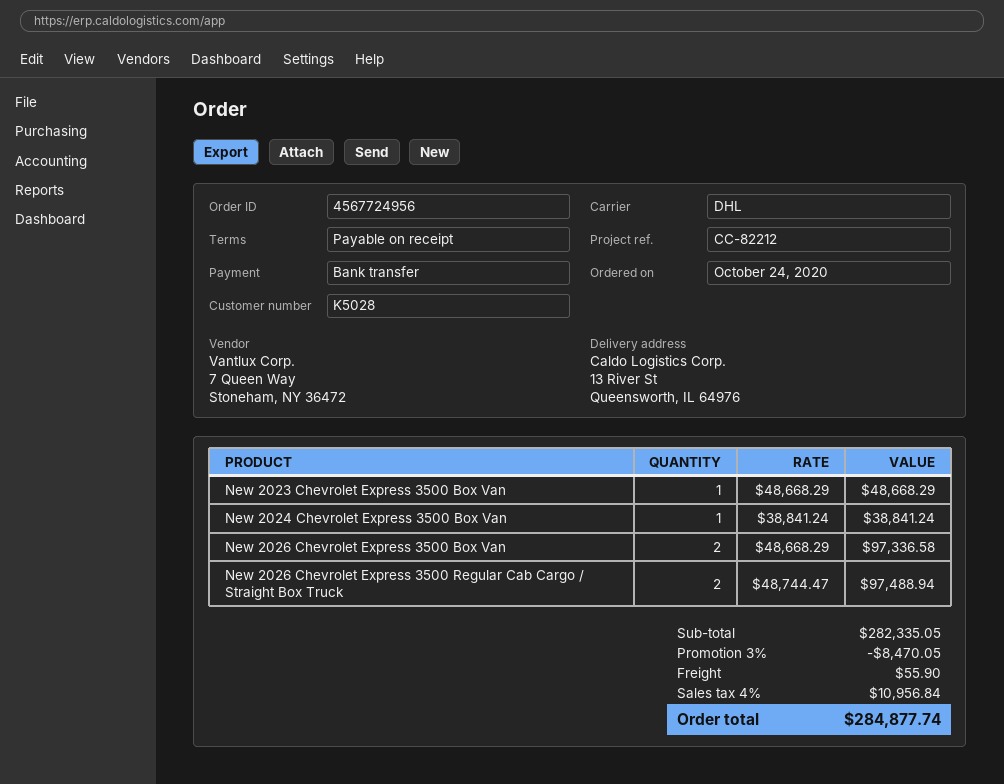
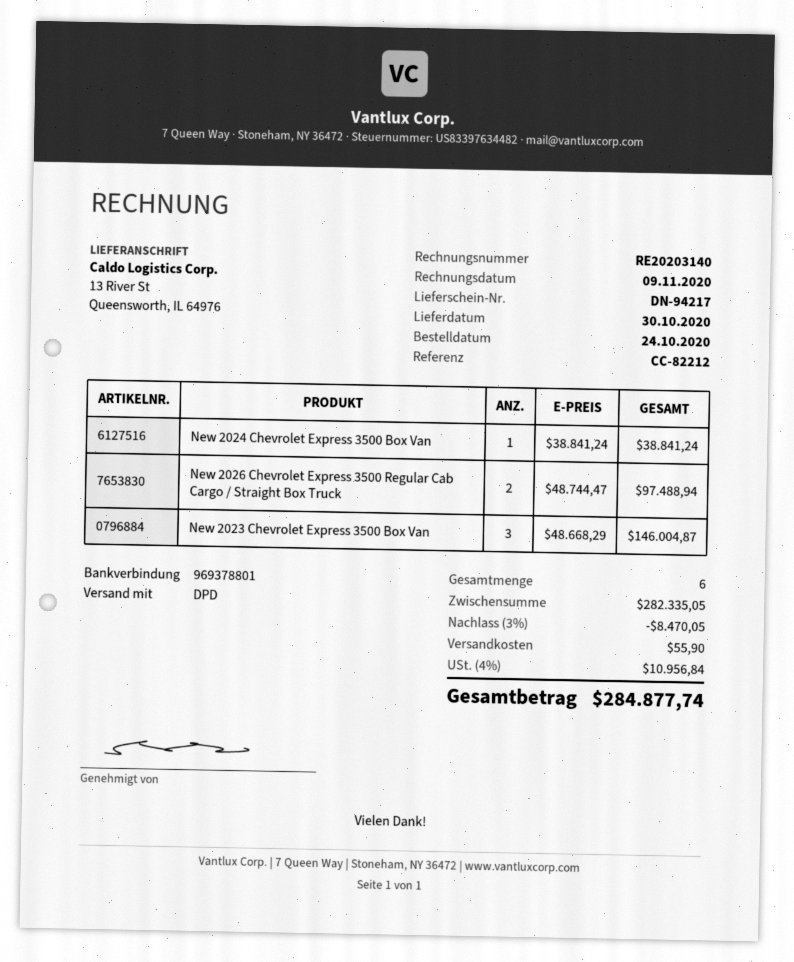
shipping method: DHL -> DPD
New 2023 Chevrolet Express 3500 Box Van: 1 x 48668.29 = 48668.29 -> 3 x 48668.29 = 146004.87
New 2026 Chevrolet Express 3500 Box Van: 2 x 48668.29 = 97336.58 -> none

